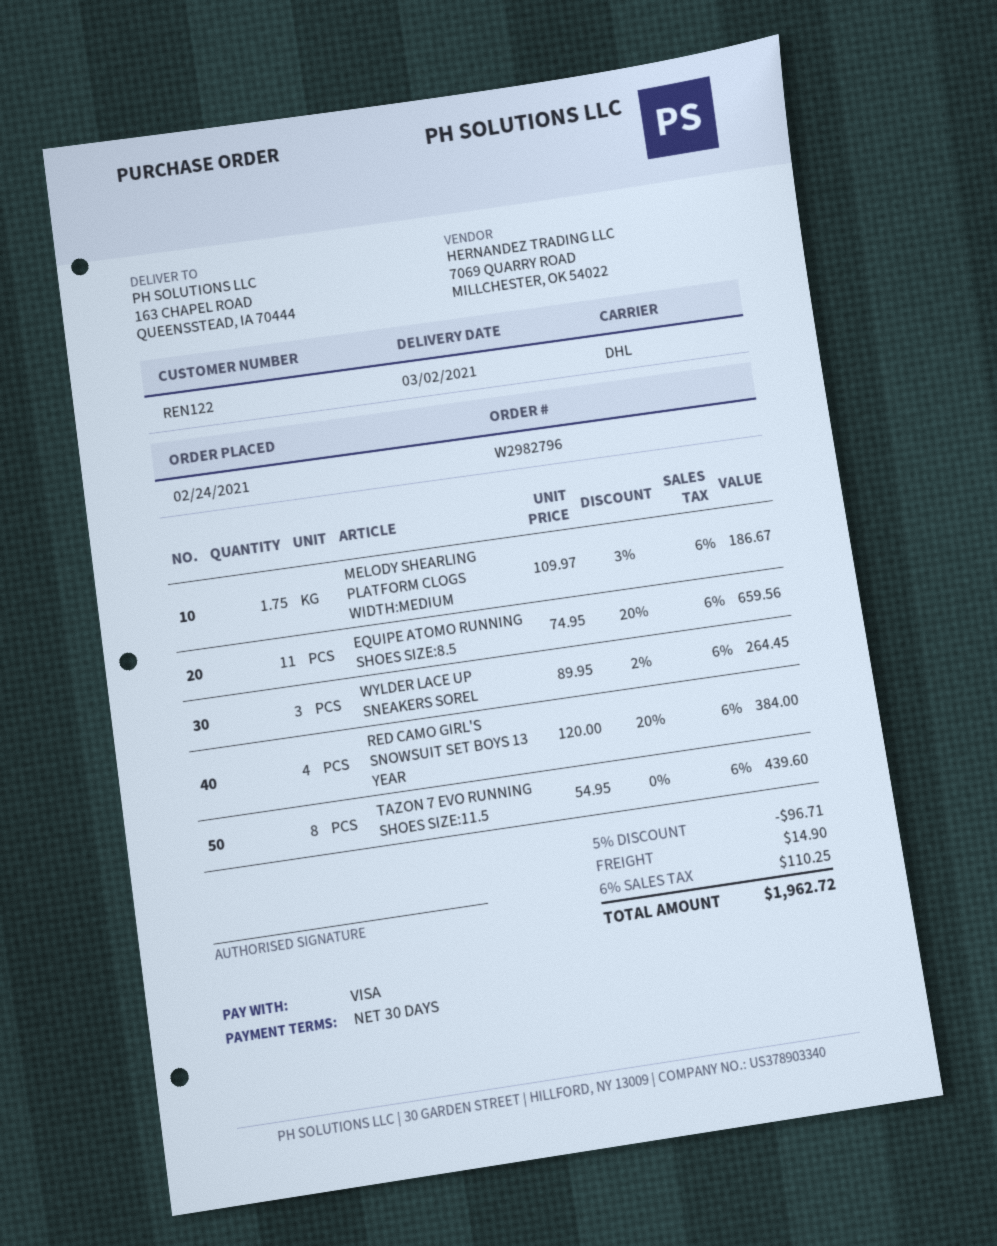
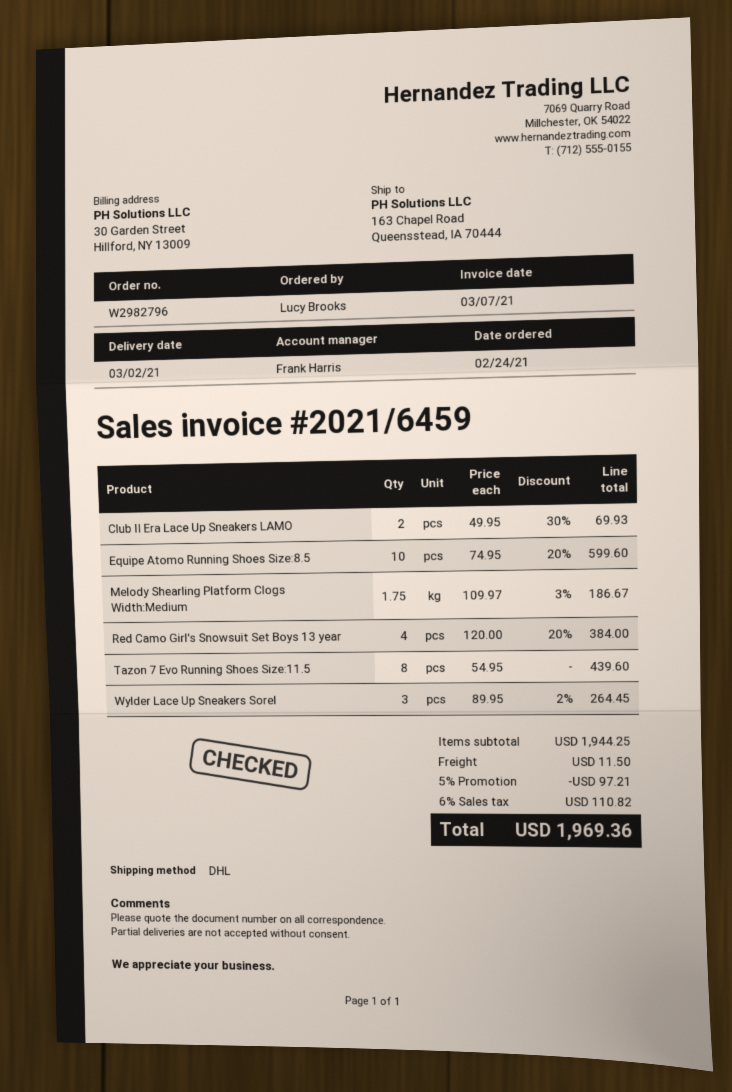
EQUIPE ATOMO RUNNING SHOES SIZE:8.5: 11 x 74.95 - 20% = 659.56 -> 10 x 74.95 - 20% = 599.60
Club II Era Lace Up Sneakers LAMO: none -> 2 x 49.95 - 30% = 69.93
discount: 5% = 96.71 -> 5% = 97.21
shipping: 14.90 -> 11.50
tax: 6% = 110.25 -> 6% = 110.82
total: 1962.72 -> 1969.36

